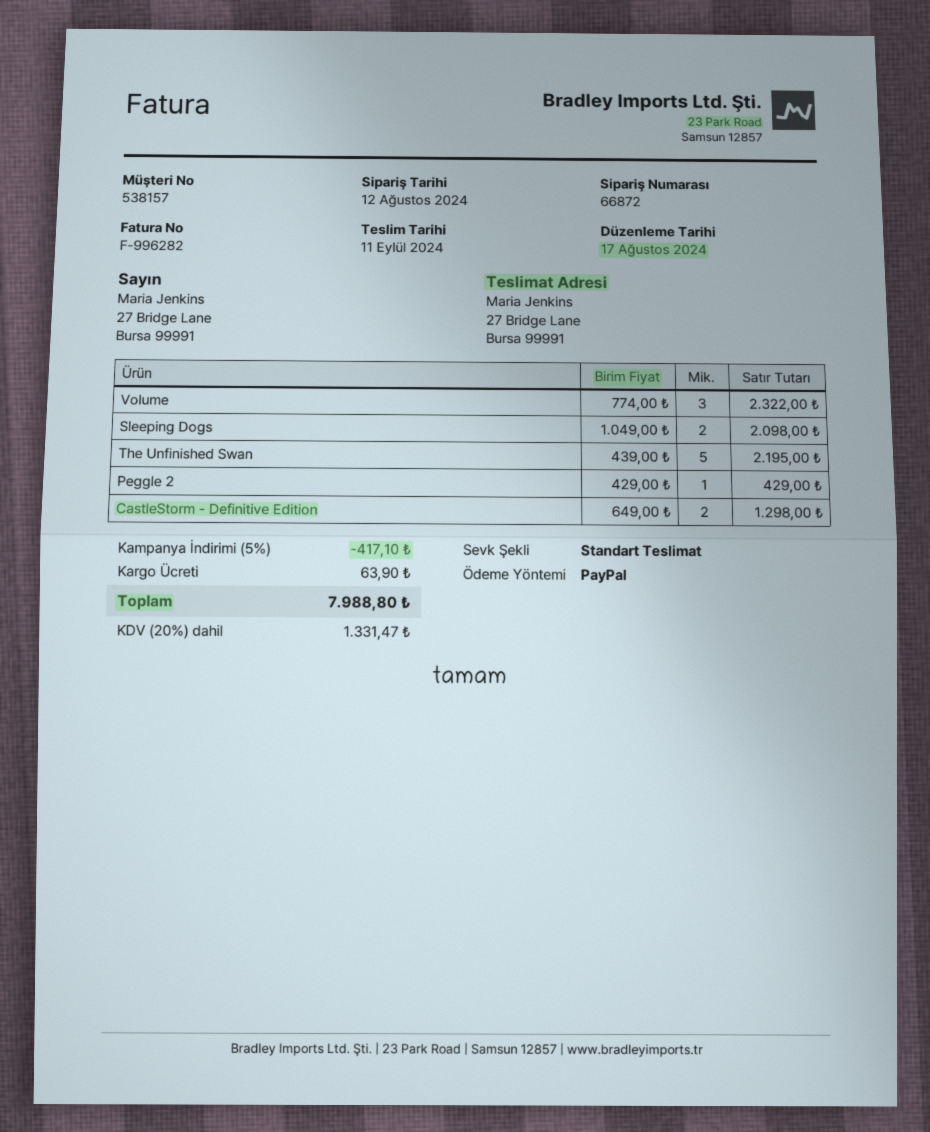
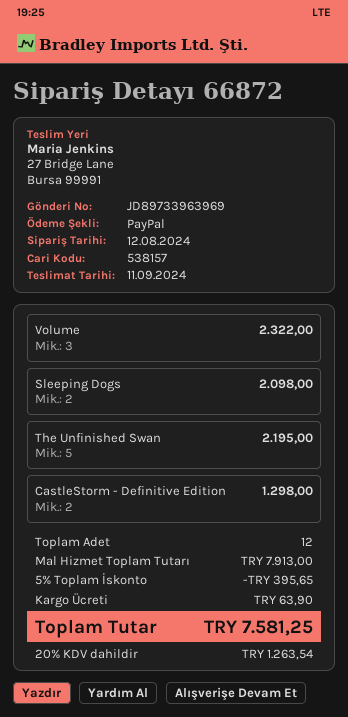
Peggle 2: 1 for 429.00 -> none
discount: 5% = 417.10 -> 5% = 395.65
tax: 20% = 1331.47 -> 20% = 1263.54
total: 7988.80 -> 7581.25

